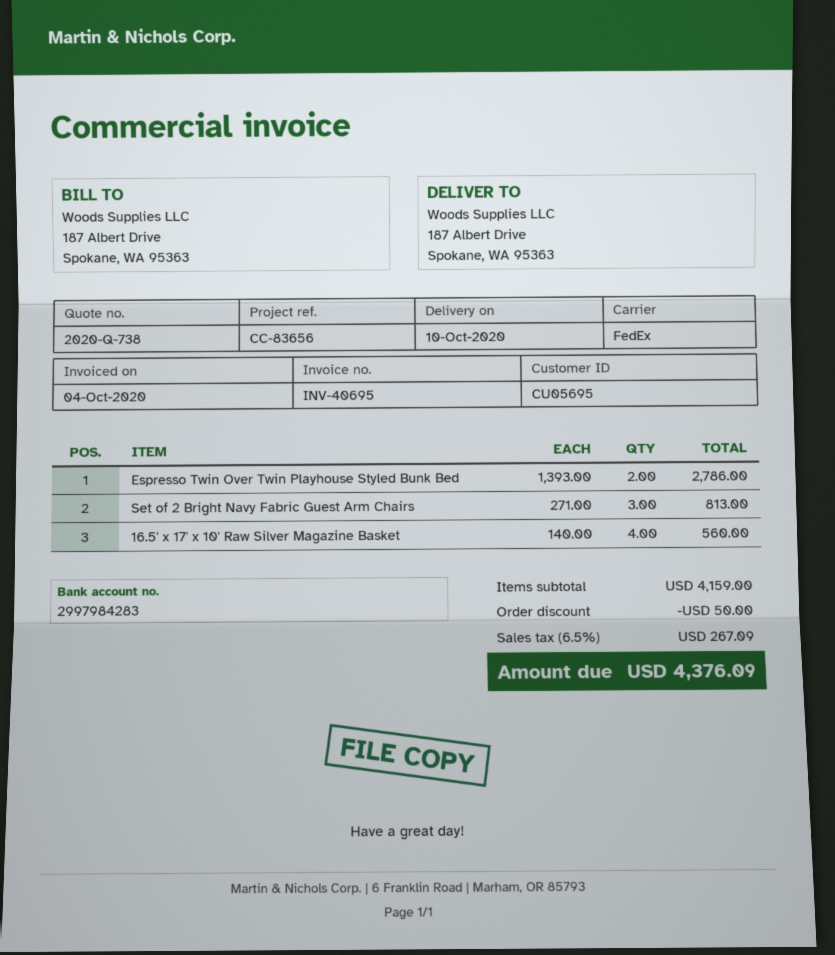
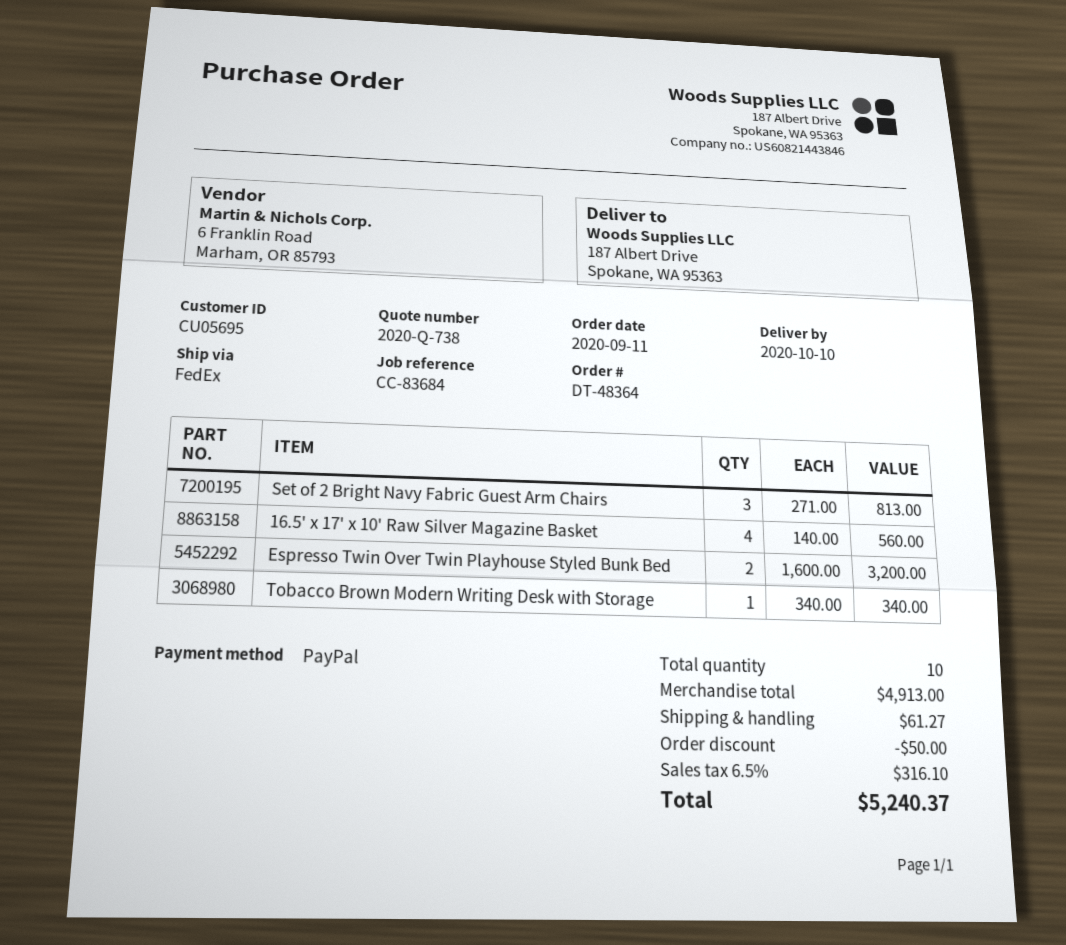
reference: CC-83656 -> CC-83684
Espresso Twin Over Twin Playhouse Styled Bunk Bed: 2 x 1393.00 = 2786.00 -> 2 x 1600.00 = 3200.00
Tobacco Brown Modern Writing Desk with Storage: none -> 1 x 340.00 = 340.00
subtotal: 4159.00 -> 4913.00
shipping: none -> 61.27
tax: 6.5% = 267.09 -> 6.5% = 316.10
total: 4376.09 -> 5240.37

